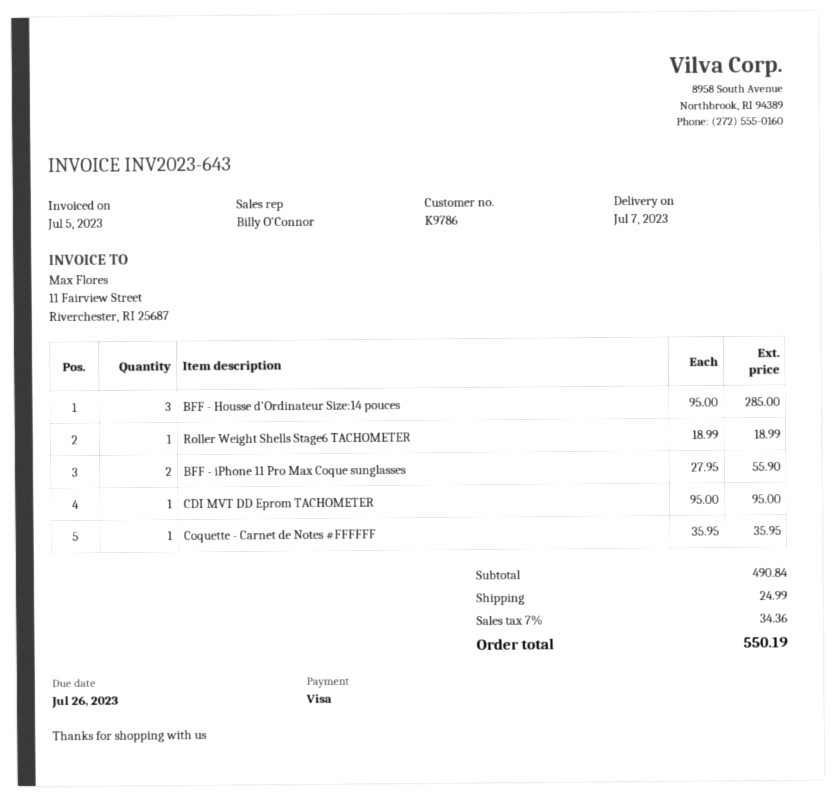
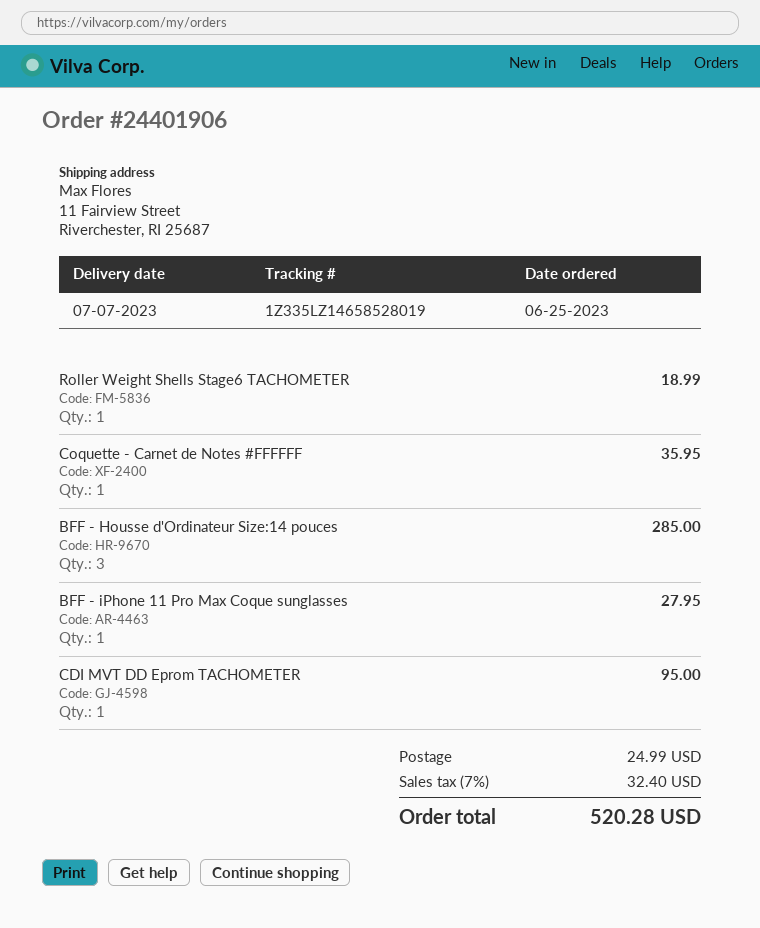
BFF - iPhone 11 Pro Max Coque sunglasses: 2 for 55.90 -> 1 for 27.95
tax: 7% = 34.36 -> 7% = 32.40
total: 550.19 -> 520.28

